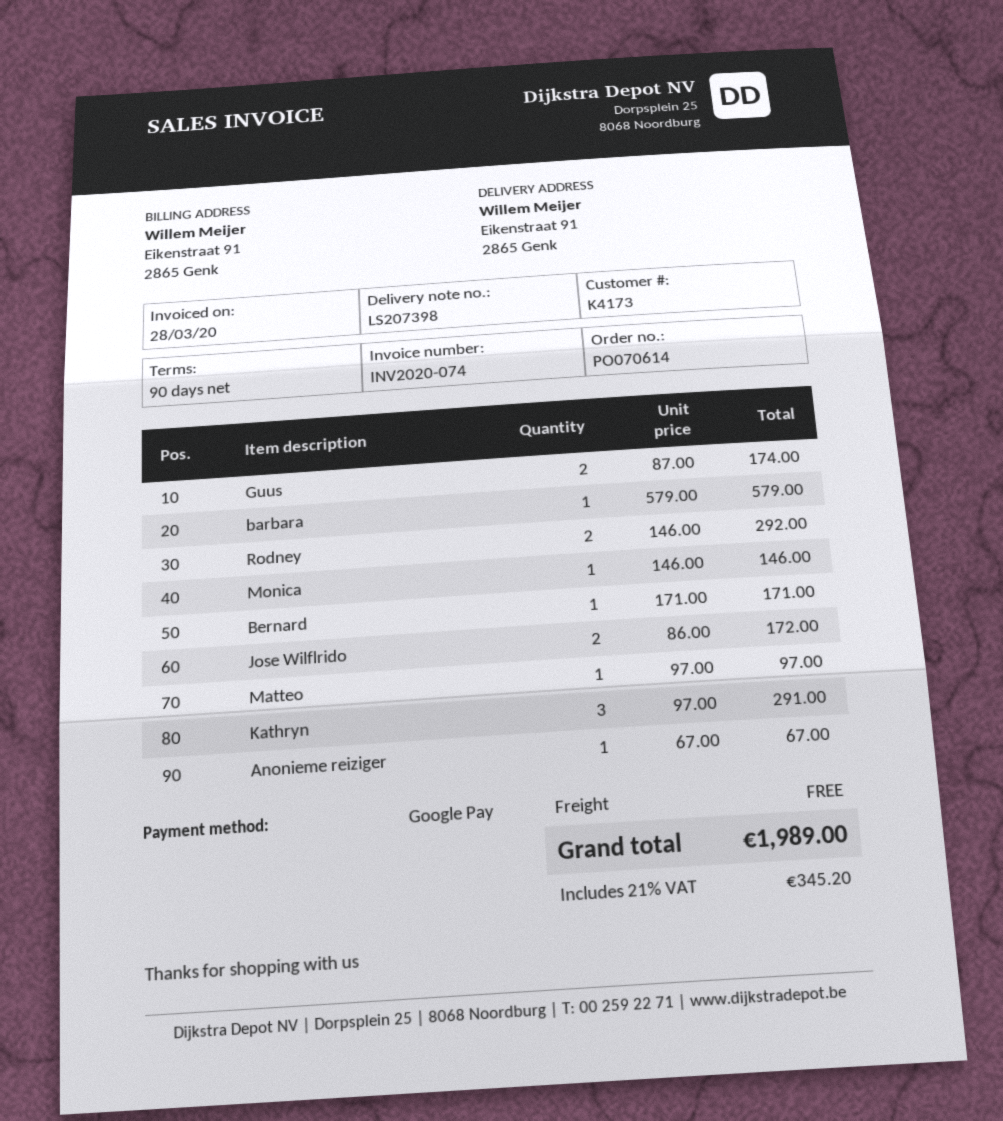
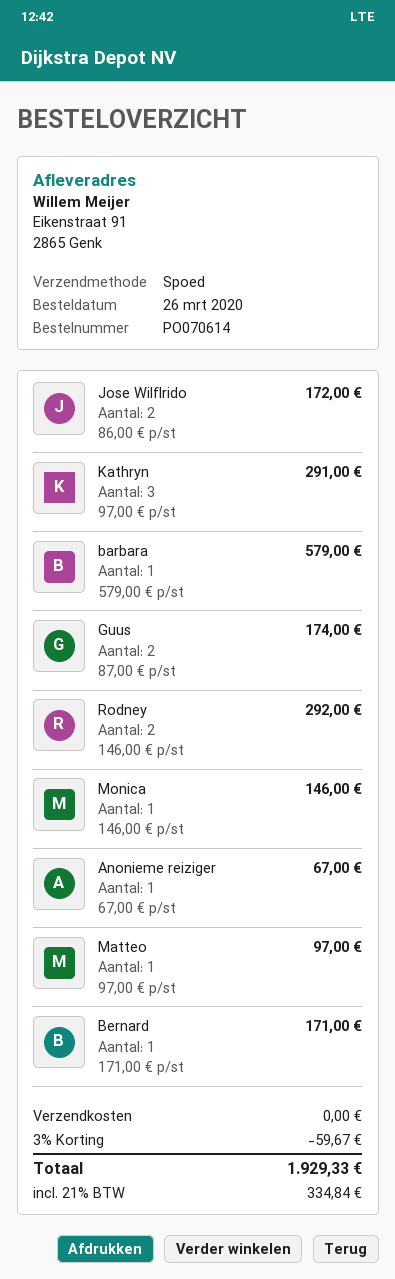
discount: none -> 3% = 59.67
tax: 21% = 345.20 -> 21% = 334.84
total: 1989.00 -> 1929.33

